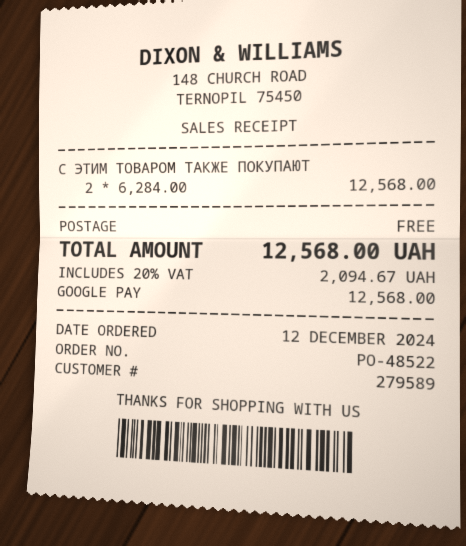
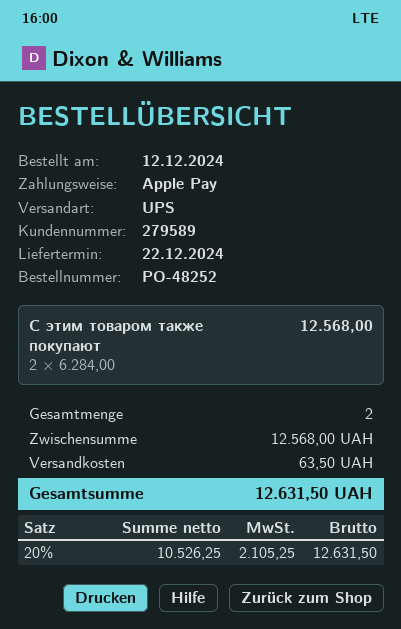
order number: PO-48522 -> PO-48252
payment method: Google Pay -> Apple Pay
shipping: 0.00 -> 63.50
tax: 20% = 2094.67 -> 20% = 2105.25
total: 12568.00 -> 12631.50

